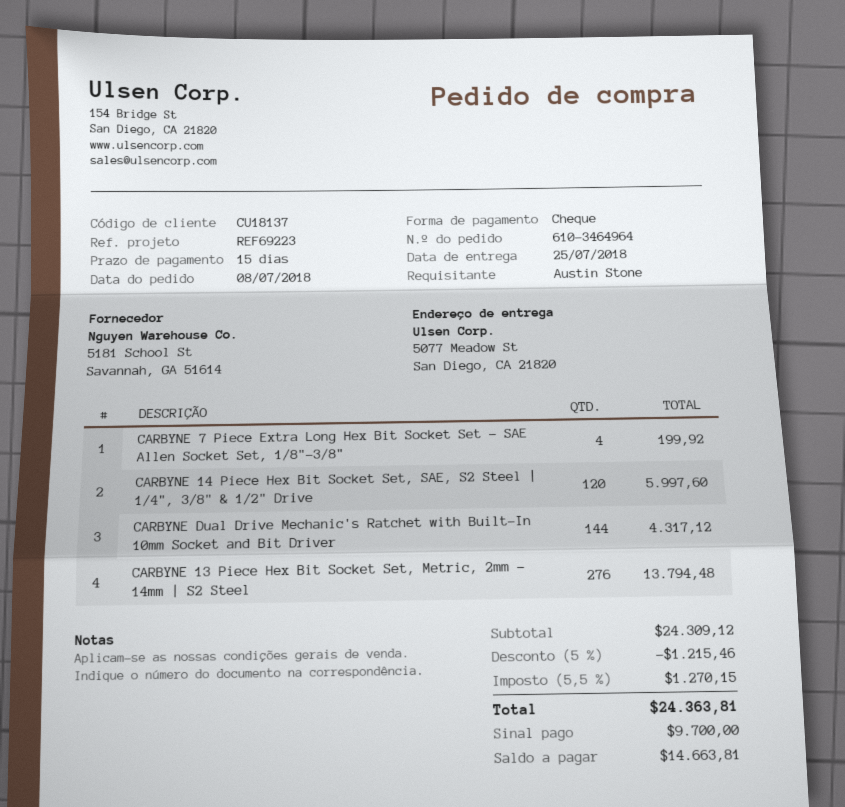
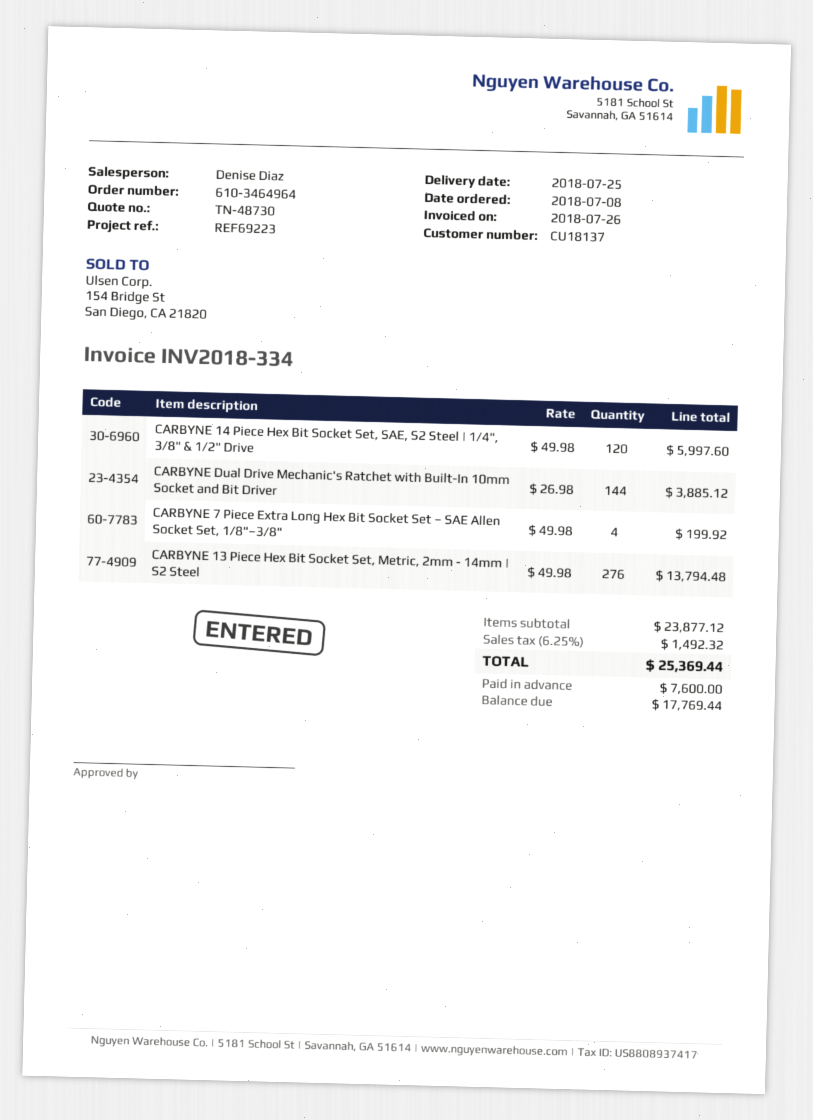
CARBYNE Dual Drive Mechanic's Ratchet with Built-In 10mm Socket and Bit Driver: 144 for 4317.12 -> 144 for 3885.12
subtotal: 24309.12 -> 23877.12
discount: 5% = 1215.46 -> none
tax: 5.5% = 1270.15 -> 6.25% = 1492.32
total: 24363.81 -> 25369.44
deposit: 9700.00 -> 7600.00
balance: 14663.81 -> 17769.44

